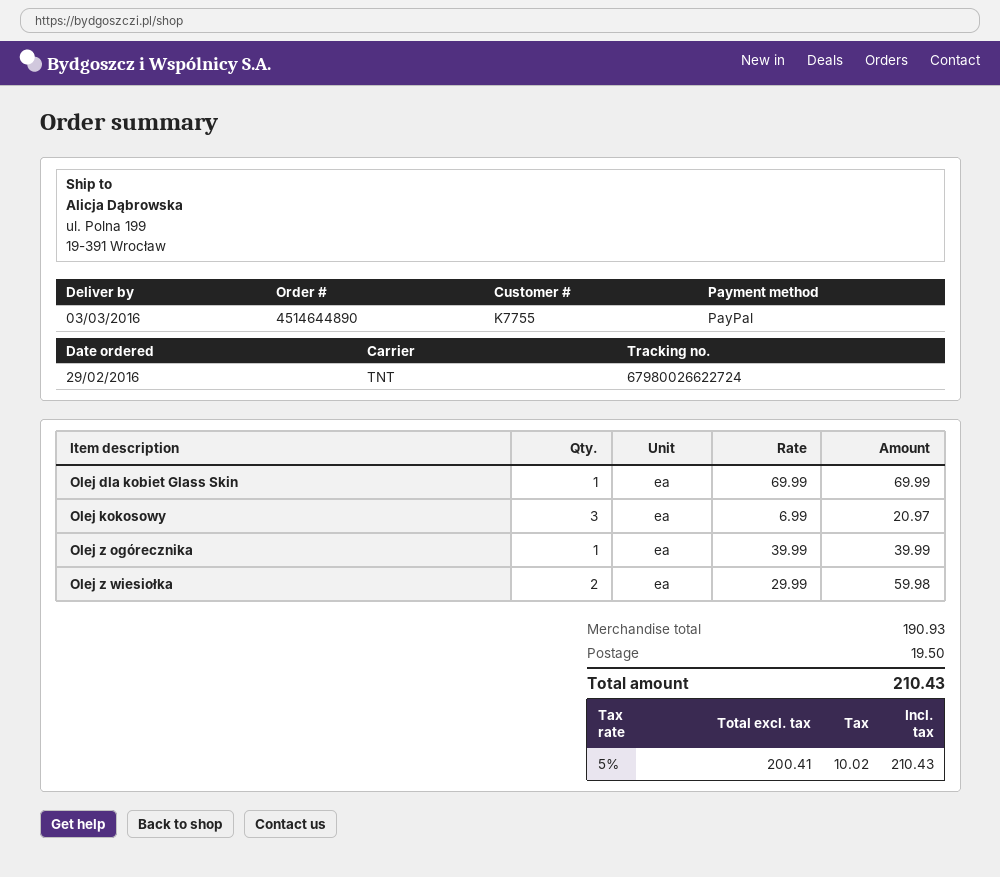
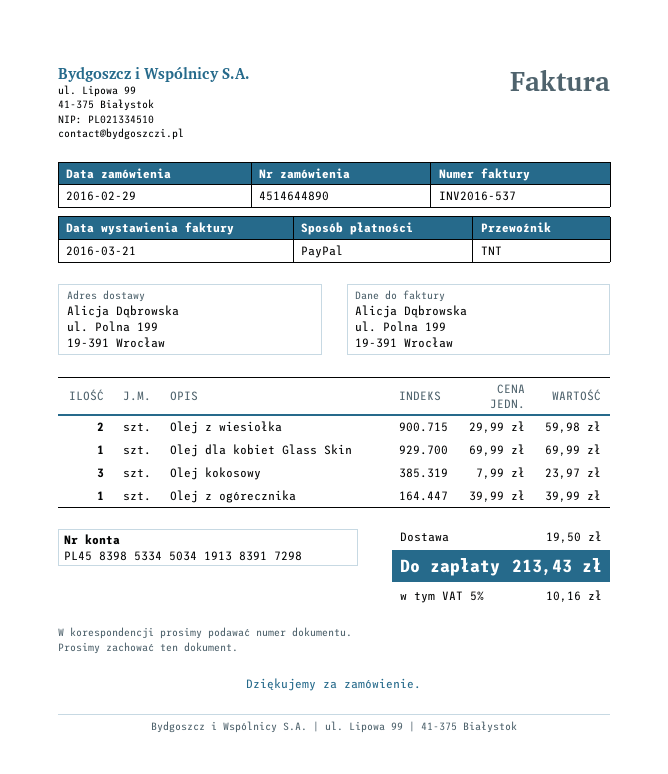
Olej kokosowy: 3 x 6.99 = 20.97 -> 3 x 7.99 = 23.97
tax: 5% = 10.02 -> 5% = 10.16
total: 210.43 -> 213.43

